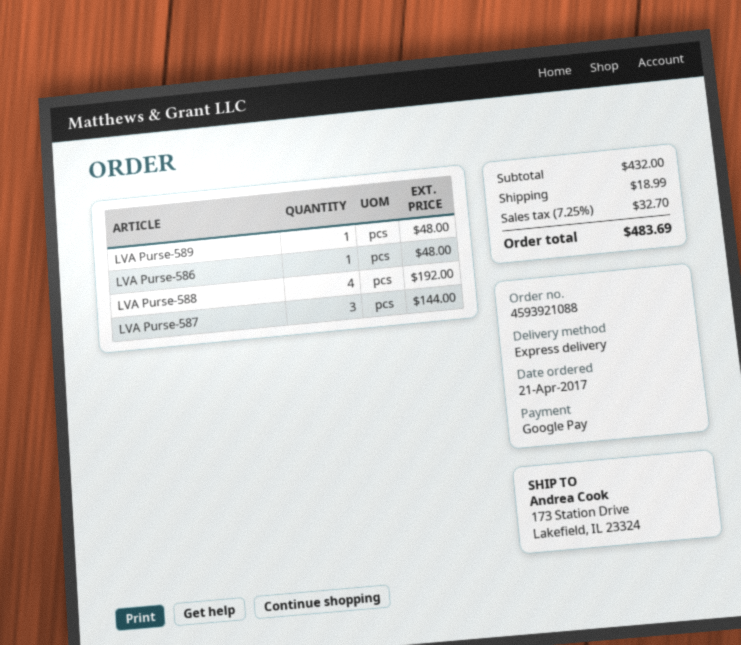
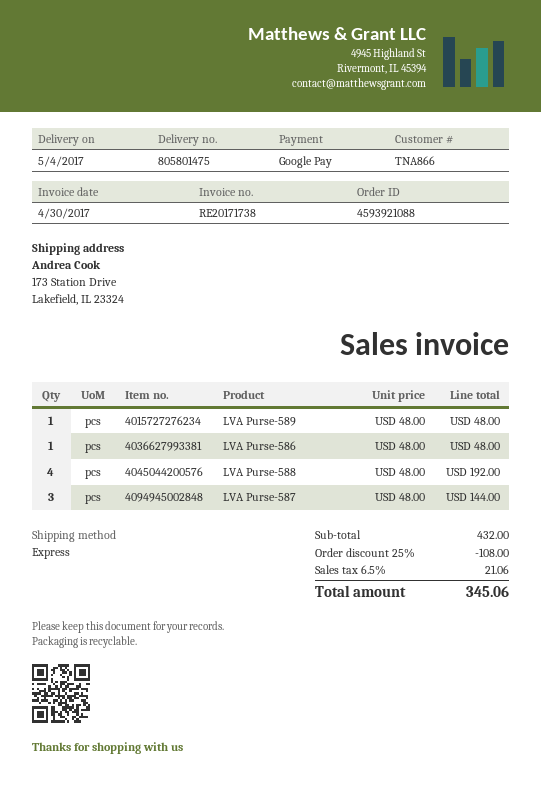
discount: none -> 25% = 108.00
shipping: 18.99 -> none
tax: 7.25% = 32.70 -> 6.5% = 21.06
total: 483.69 -> 345.06

